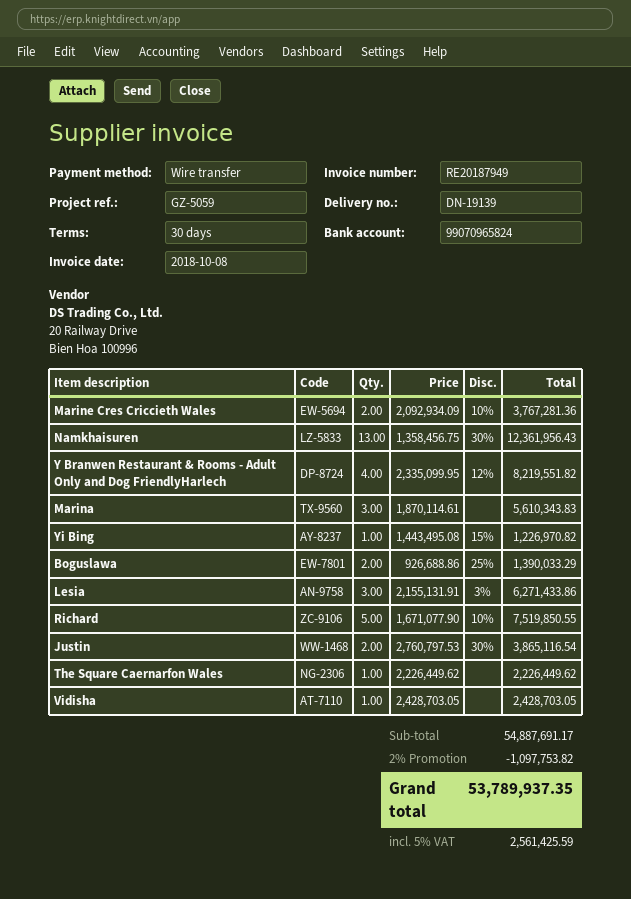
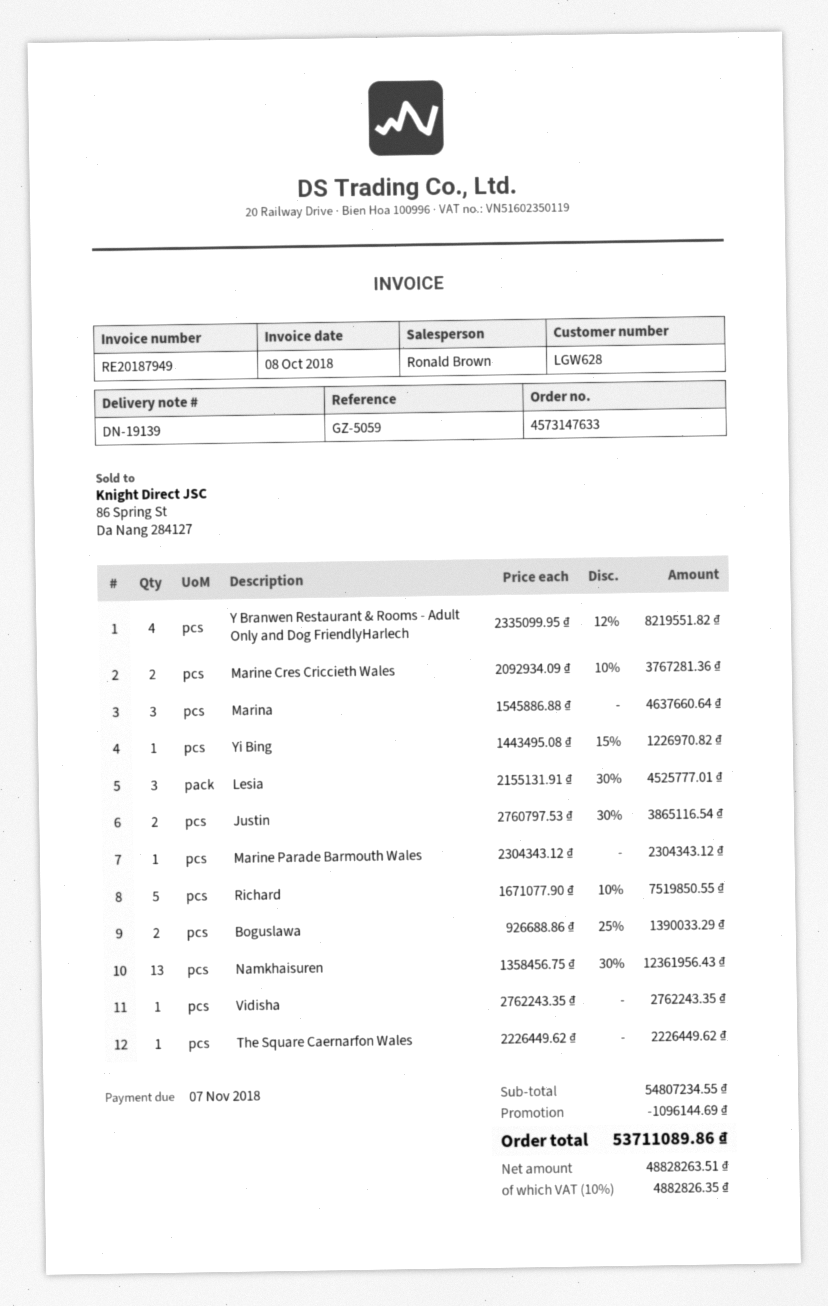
Marina: 3 x 1870114.61 = 5610343.83 -> 3 x 1545886.88 = 4637660.64
Lesia: 3 x 2155131.91 - 3% = 6271433.86 -> 3 x 2155131.91 - 30% = 4525777.01
Vidisha: 1 x 2428703.05 = 2428703.05 -> 1 x 2762243.35 = 2762243.35
Marine Parade Barmouth Wales: none -> 1 x 2304343.12 = 2304343.12
subtotal: 54887691.17 -> 54807234.55
discount: 1097753.82 -> 1096144.69
tax: 5% = 2561425.59 -> 10% = 4882826.35
total: 53789937.35 -> 53711089.86

